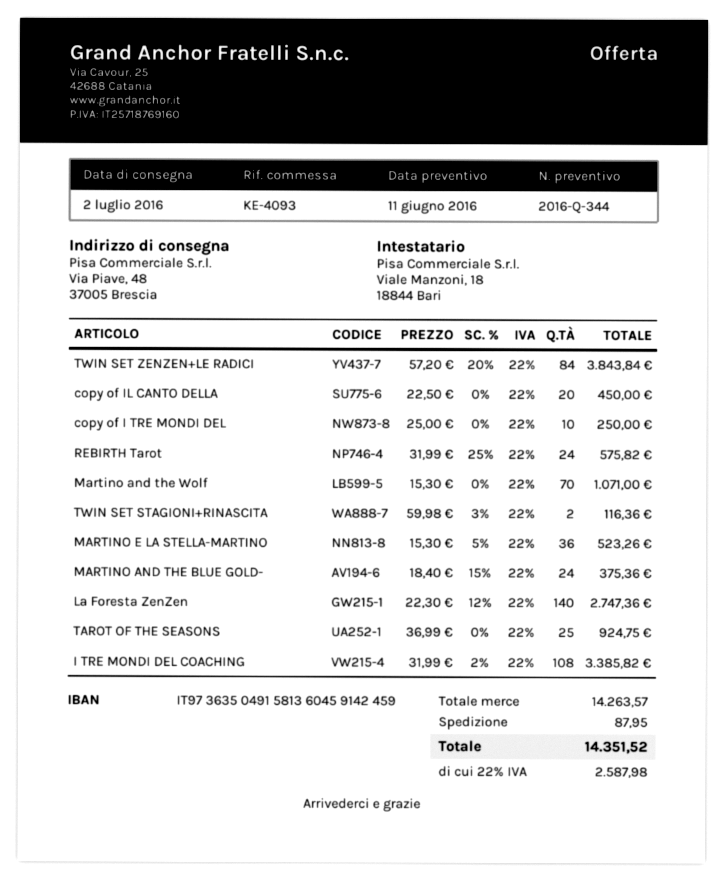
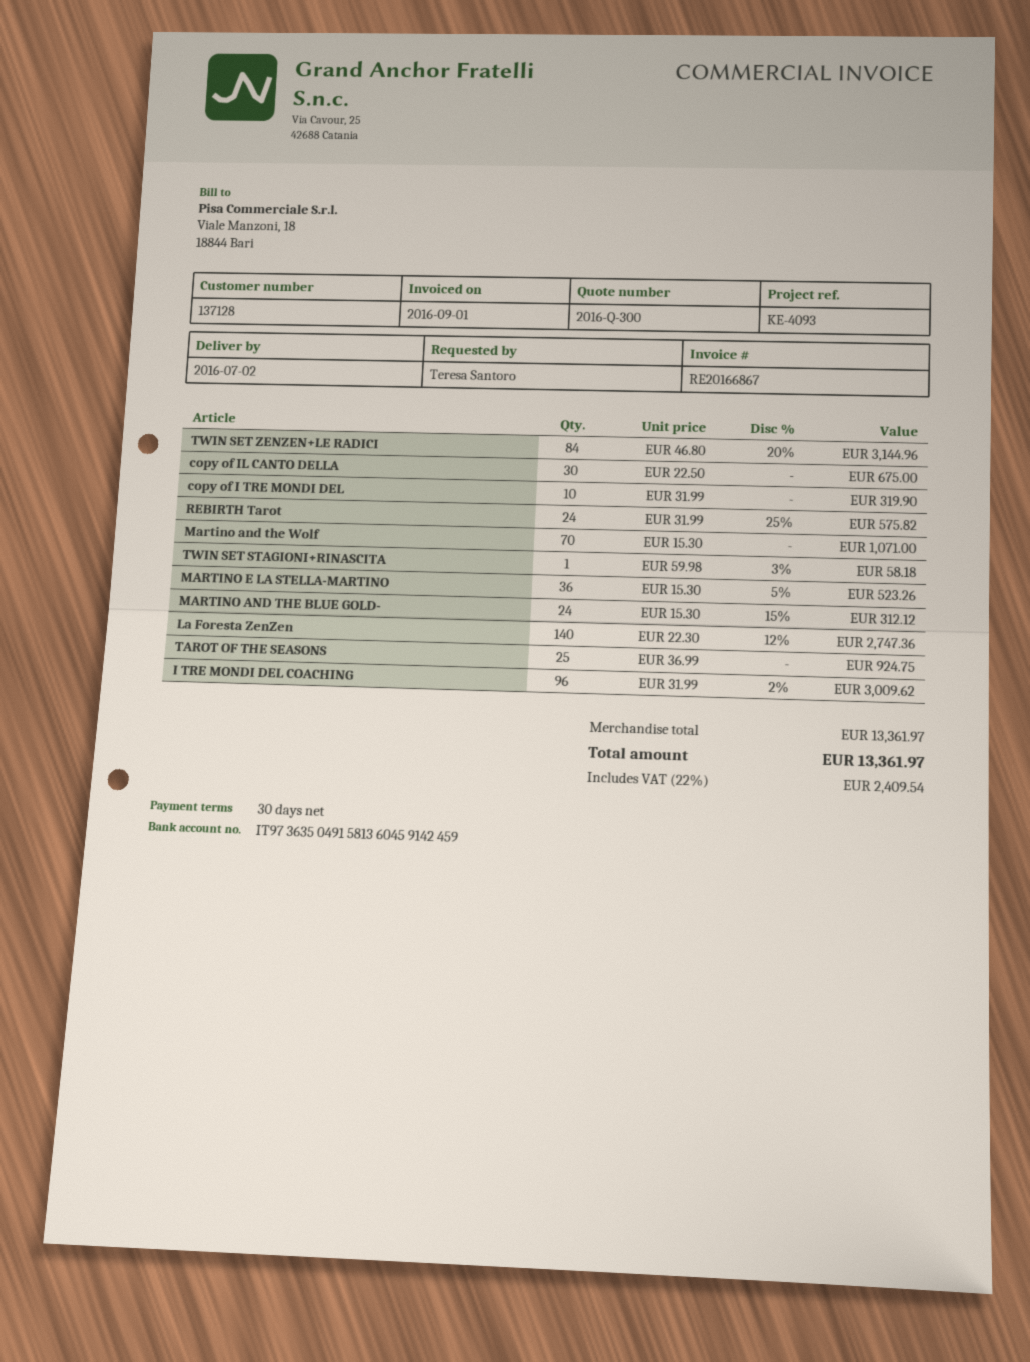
quote number: 2016-Q-344 -> 2016-Q-300
TWIN SET ZENZEN+LE RADICI: 84 x 57.20 - 20% = 3843.84 -> 84 x 46.80 - 20% = 3144.96
copy of IL CANTO DELLA: 20 x 22.50 = 450.00 -> 30 x 22.50 = 675.00
copy of I TRE MONDI DEL: 10 x 25.00 = 250.00 -> 10 x 31.99 = 319.90
TWIN SET STAGIONI+RINASCITA: 2 x 59.98 - 3% = 116.36 -> 1 x 59.98 - 3% = 58.18
MARTINO AND THE BLUE GOLD-: 24 x 18.40 - 15% = 375.36 -> 24 x 15.30 - 15% = 312.12
I TRE MONDI DEL COACHING: 108 x 31.99 - 2% = 3385.82 -> 96 x 31.99 - 2% = 3009.62
subtotal: 14263.57 -> 13361.97
shipping: 87.95 -> none
tax: 22% = 2587.98 -> 22% = 2409.54
total: 14351.52 -> 13361.97

